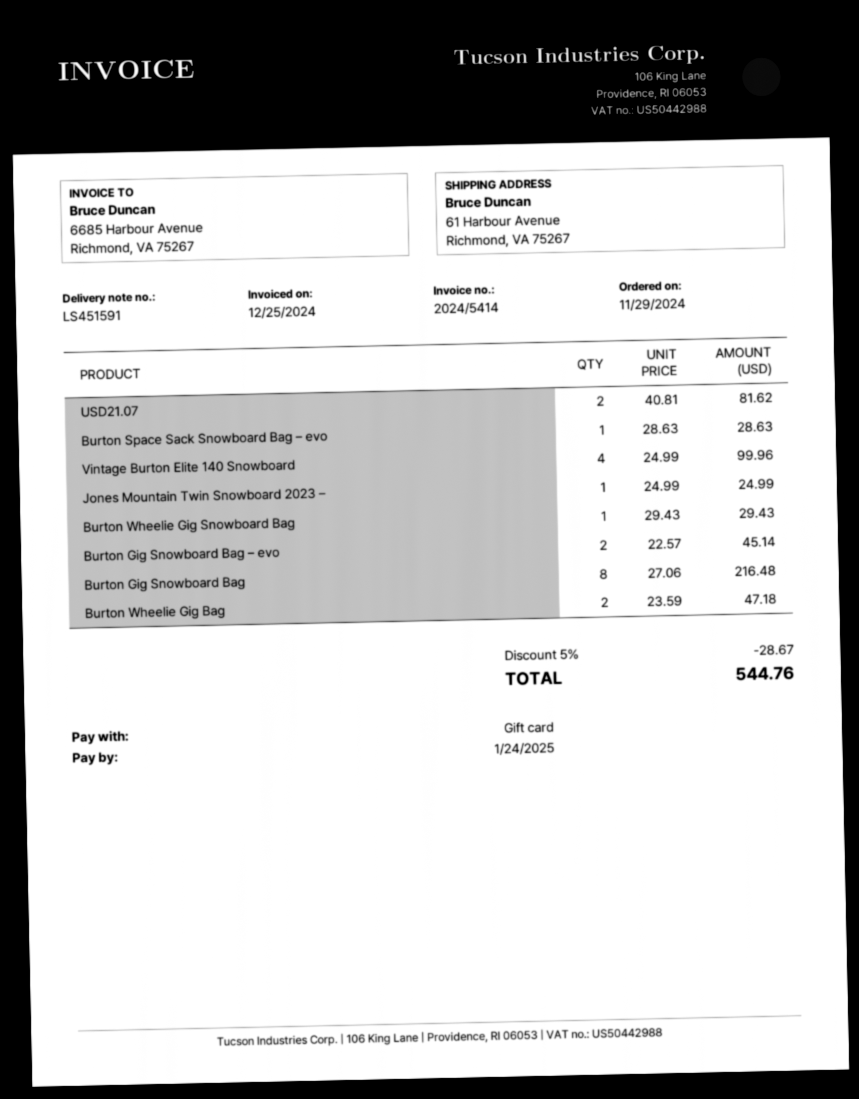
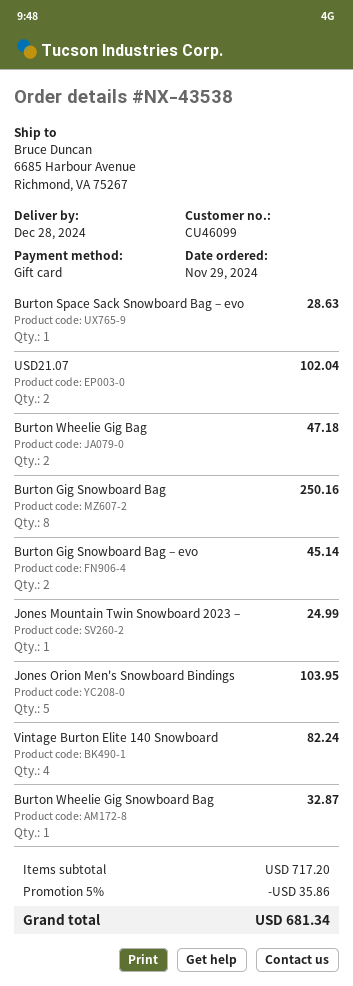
ship to: 61 Harbour Avenue, Richmond, VA 75267 -> 6685 Harbour Avenue, Richmond, VA 75267
USD21.07: 2 for 81.62 -> 2 for 102.04
Vintage Burton Elite 140 Snowboard: 4 for 99.96 -> 4 for 82.24
Burton Wheelie Gig Snowboard Bag: 1 for 29.43 -> 1 for 32.87
Burton Gig Snowboard Bag: 8 for 216.48 -> 8 for 250.16
Jones Orion Men's Snowboard Bindings: none -> 5 for 103.95
discount: 5% = 28.67 -> 5% = 35.86
total: 544.76 -> 681.34

